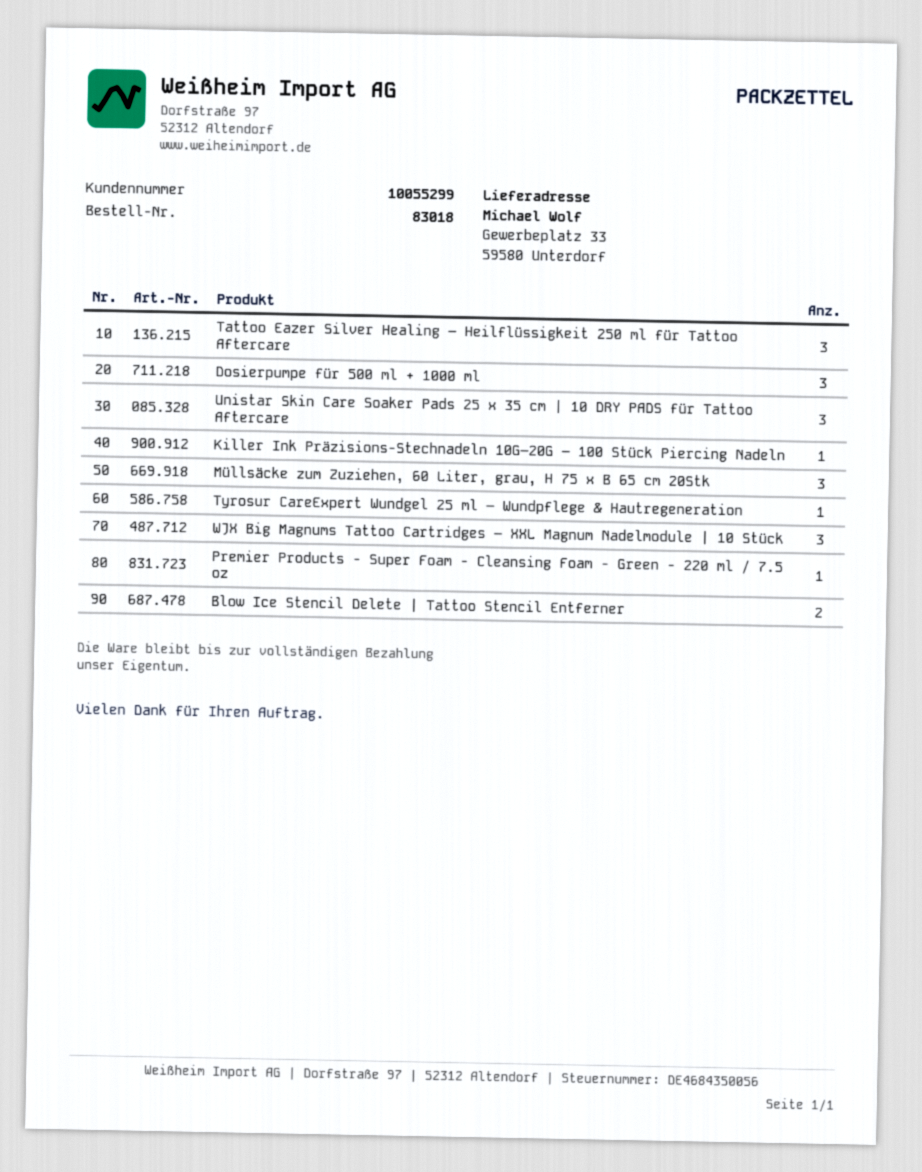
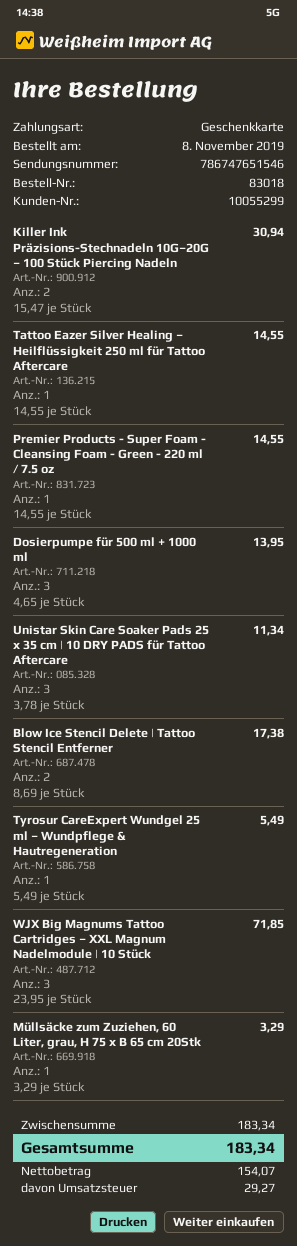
Tattoo Eazer Silver Healing – Heilflüssigkeit 250 ml für Tattoo Aftercare: 3 -> 1
Killer Ink Präzisions-Stechnadeln 10G–20G – 100 Stück Piercing Nadeln: 1 -> 2
Müllsäcke zum Zuziehen, 60 Liter, grau, H 75 x B 65 cm 20Stk: 3 -> 1

